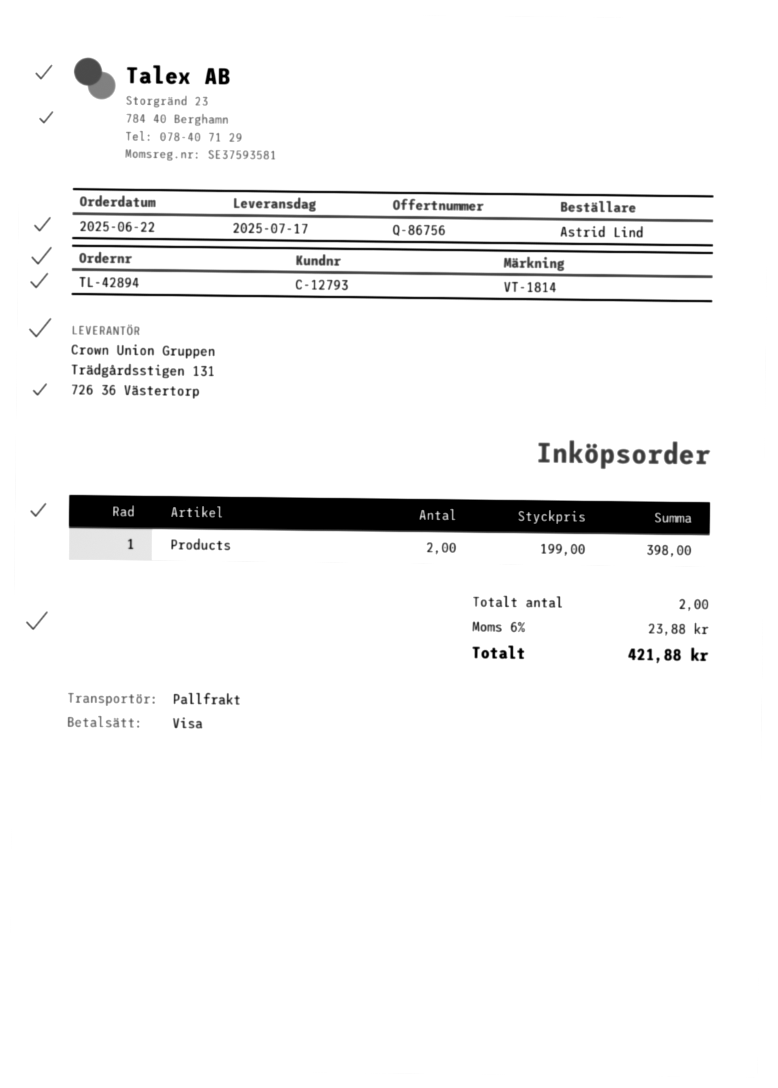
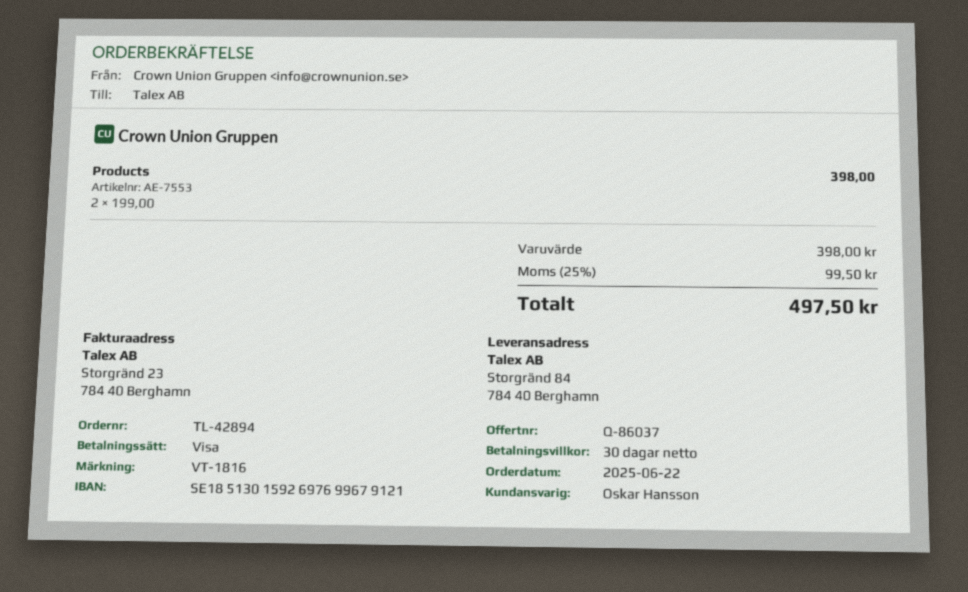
quote number: Q-86756 -> Q-86037
reference: VT-1814 -> VT-1816
tax: 6% = 23.88 -> 25% = 99.50
total: 421.88 -> 497.50

